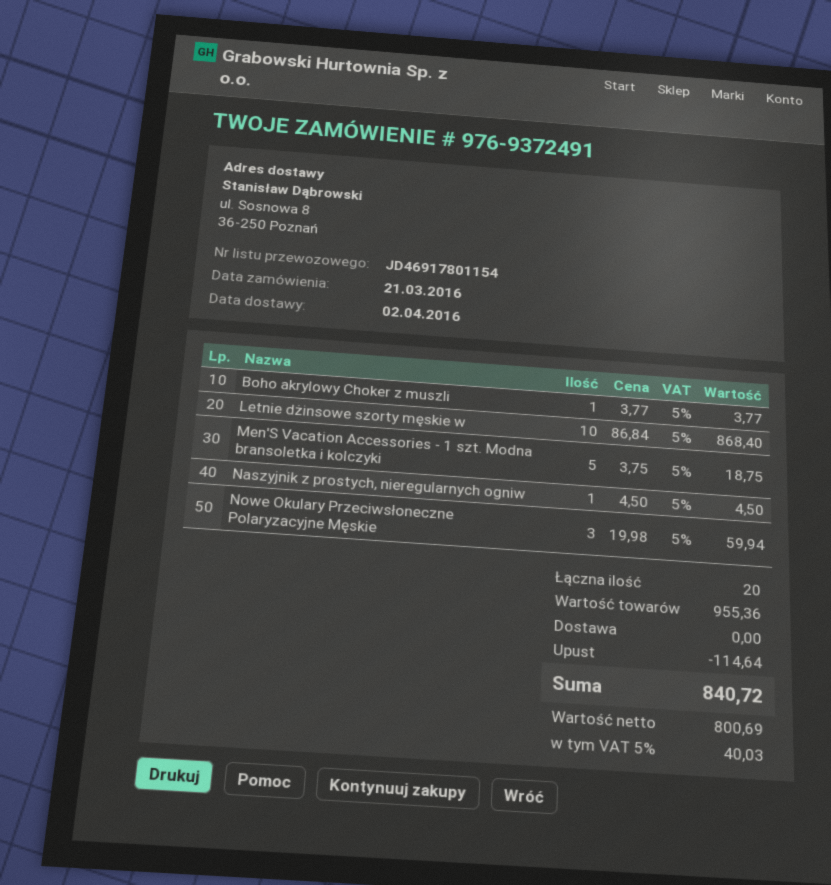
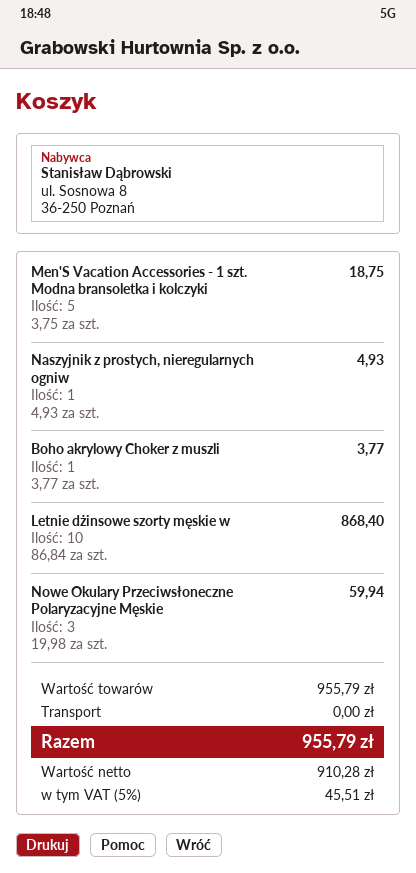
Naszyjnik z prostych, nieregularnych ogniw: 1 x 4.50 = 4.50 -> 1 x 4.93 = 4.93
subtotal: 955.36 -> 955.79
discount: 114.64 -> none
net: 800.69 -> 910.28
tax: 5% = 40.03 -> 5% = 45.51
total: 840.72 -> 955.79

